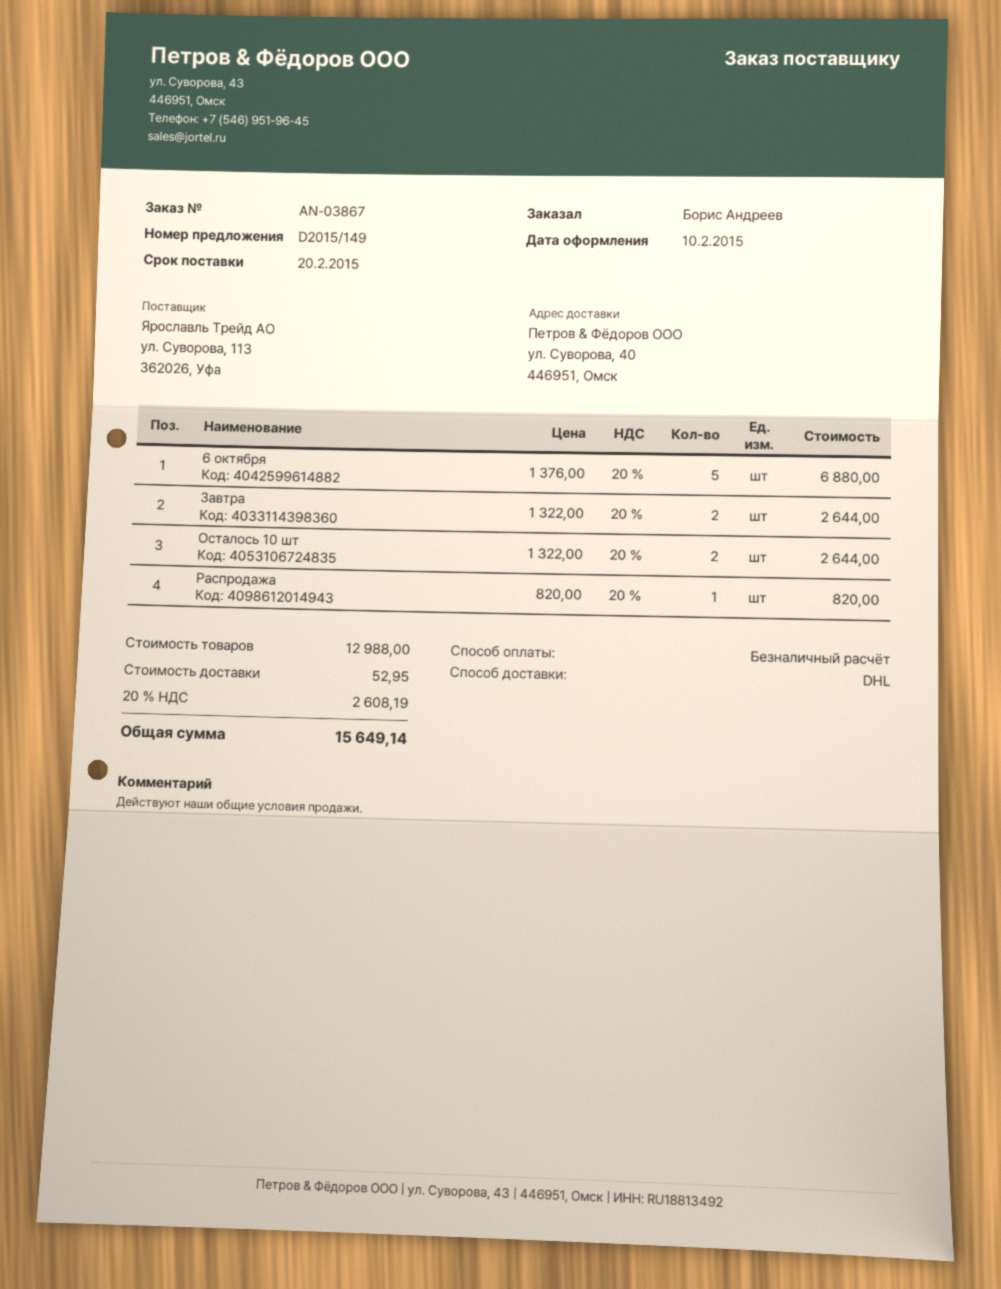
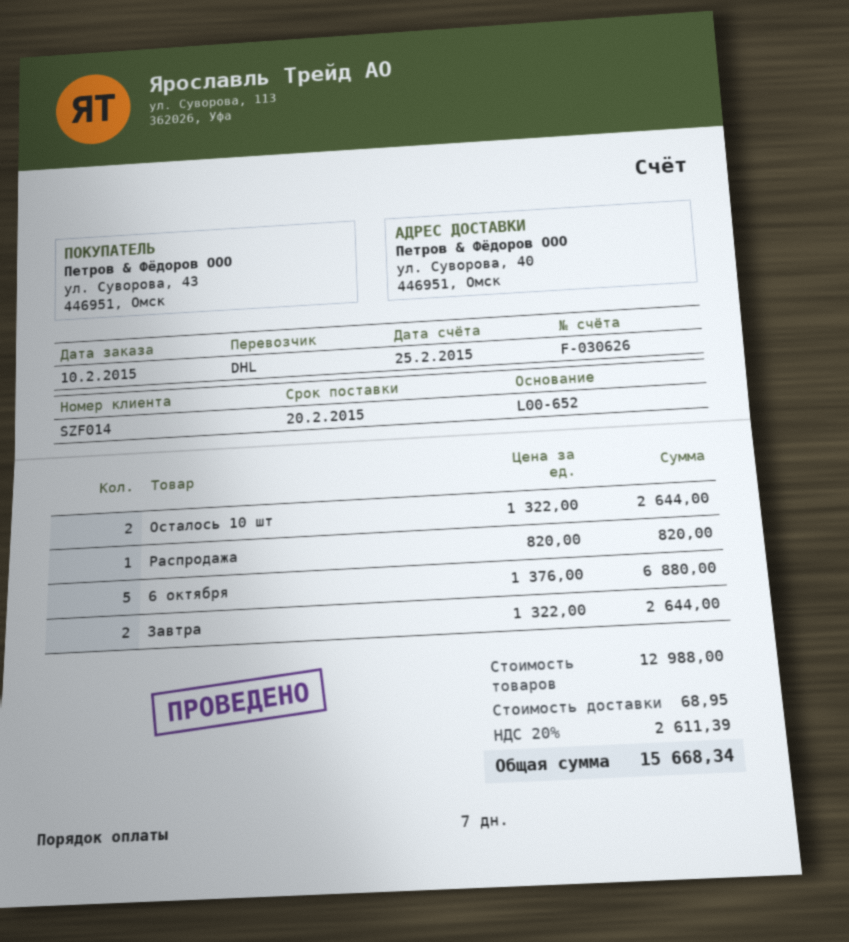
shipping: 52.95 -> 68.95
tax: 20% = 2608.19 -> 20% = 2611.39
total: 15649.14 -> 15668.34

